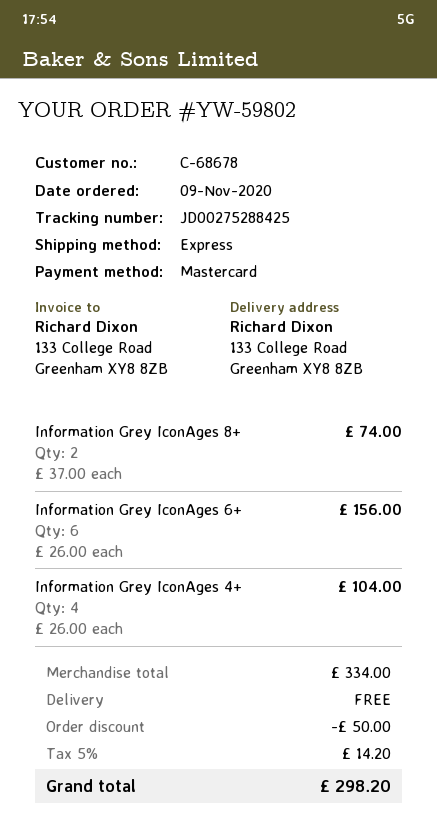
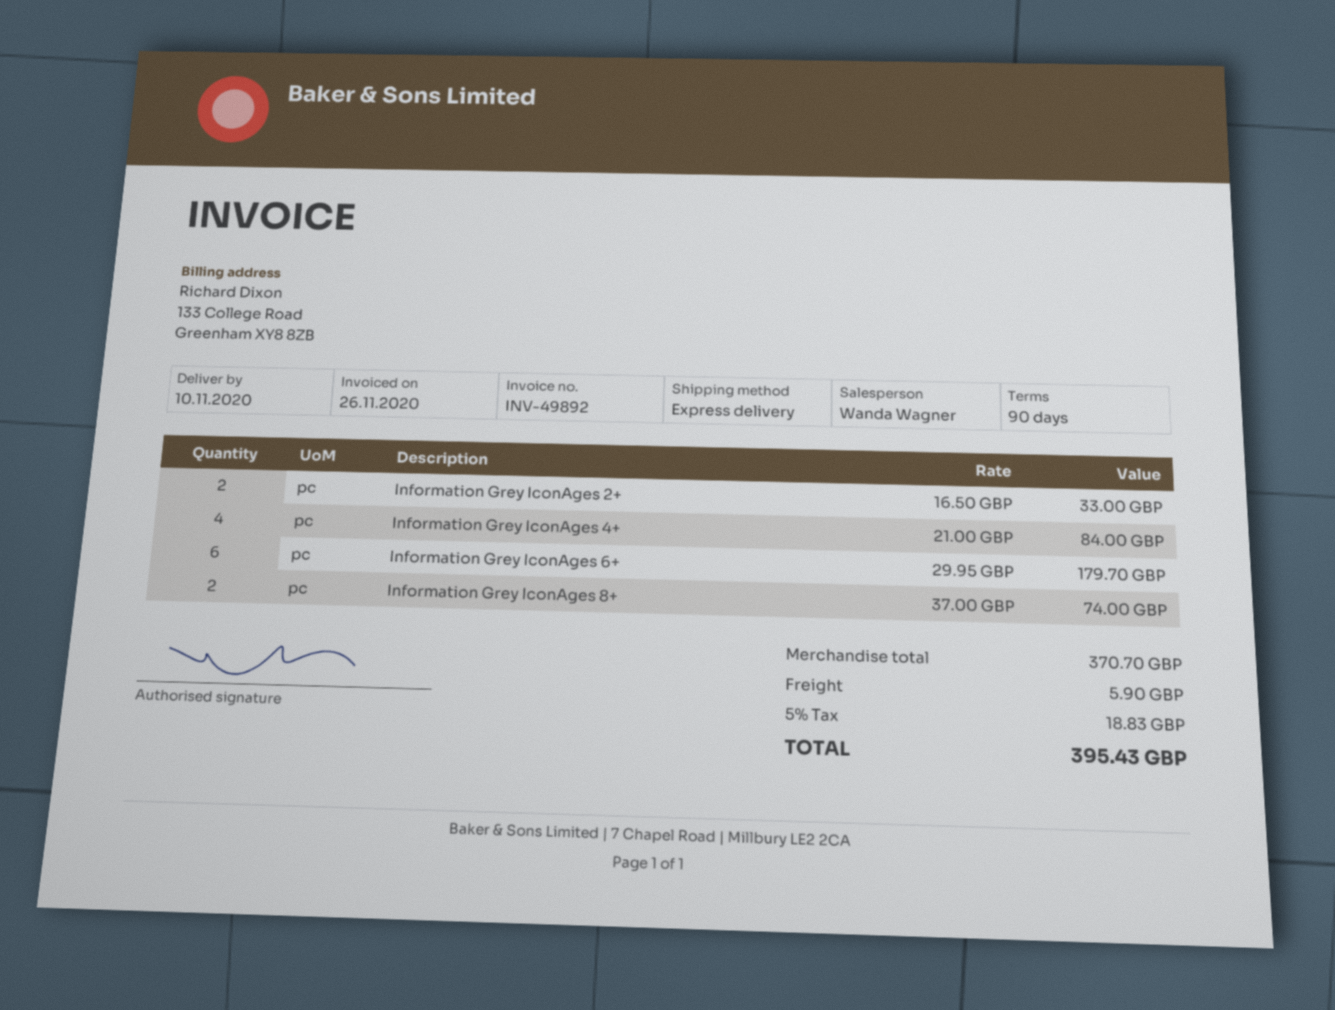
Information Grey IconAges 6+: 6 x 26.00 = 156.00 -> 6 x 29.95 = 179.70
Information Grey IconAges 4+: 4 x 26.00 = 104.00 -> 4 x 21.00 = 84.00
Information Grey IconAges 2+: none -> 2 x 16.50 = 33.00
subtotal: 334.00 -> 370.70
discount: 50.00 -> none
shipping: 0.00 -> 5.90
tax: 5% = 14.20 -> 5% = 18.83
total: 298.20 -> 395.43

